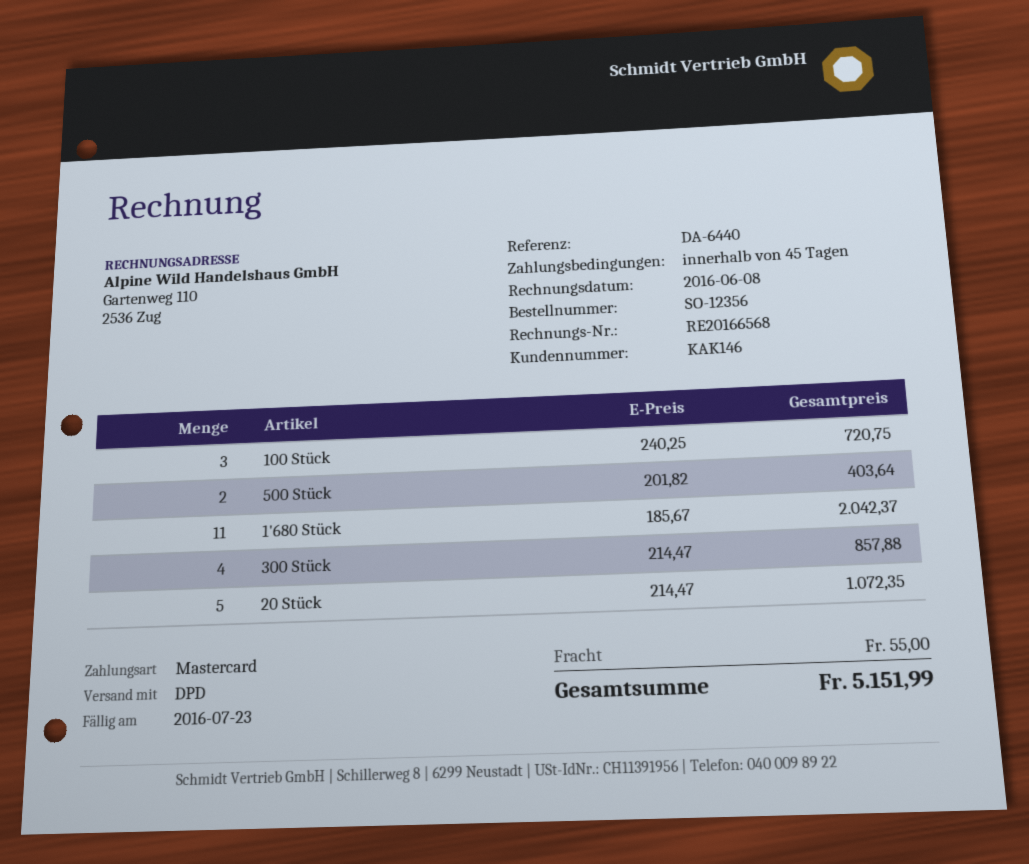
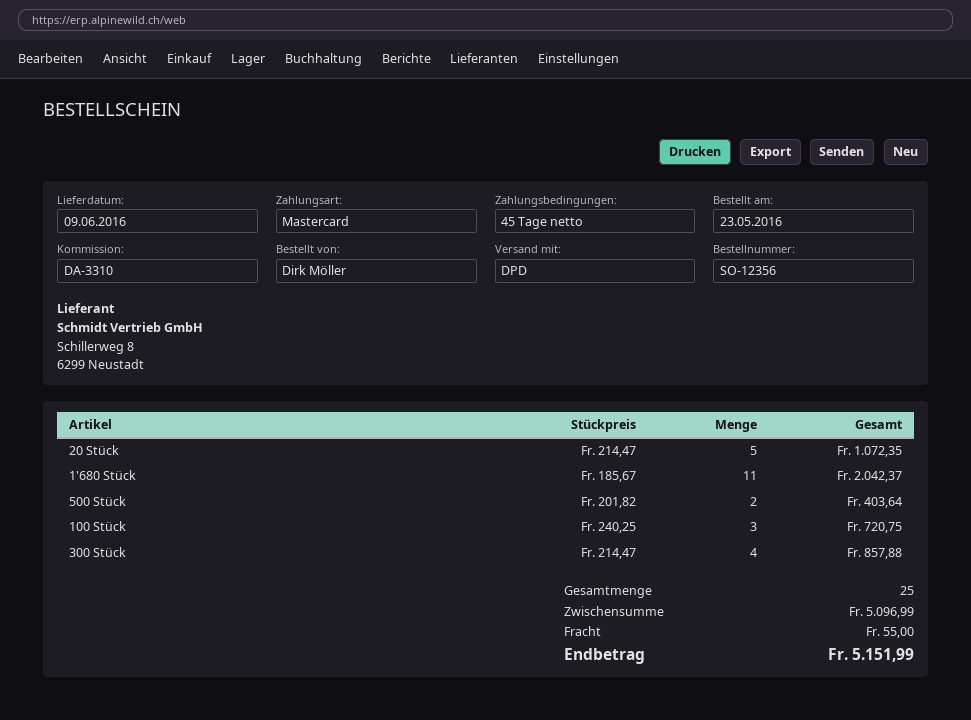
reference: DA-6440 -> DA-3310

